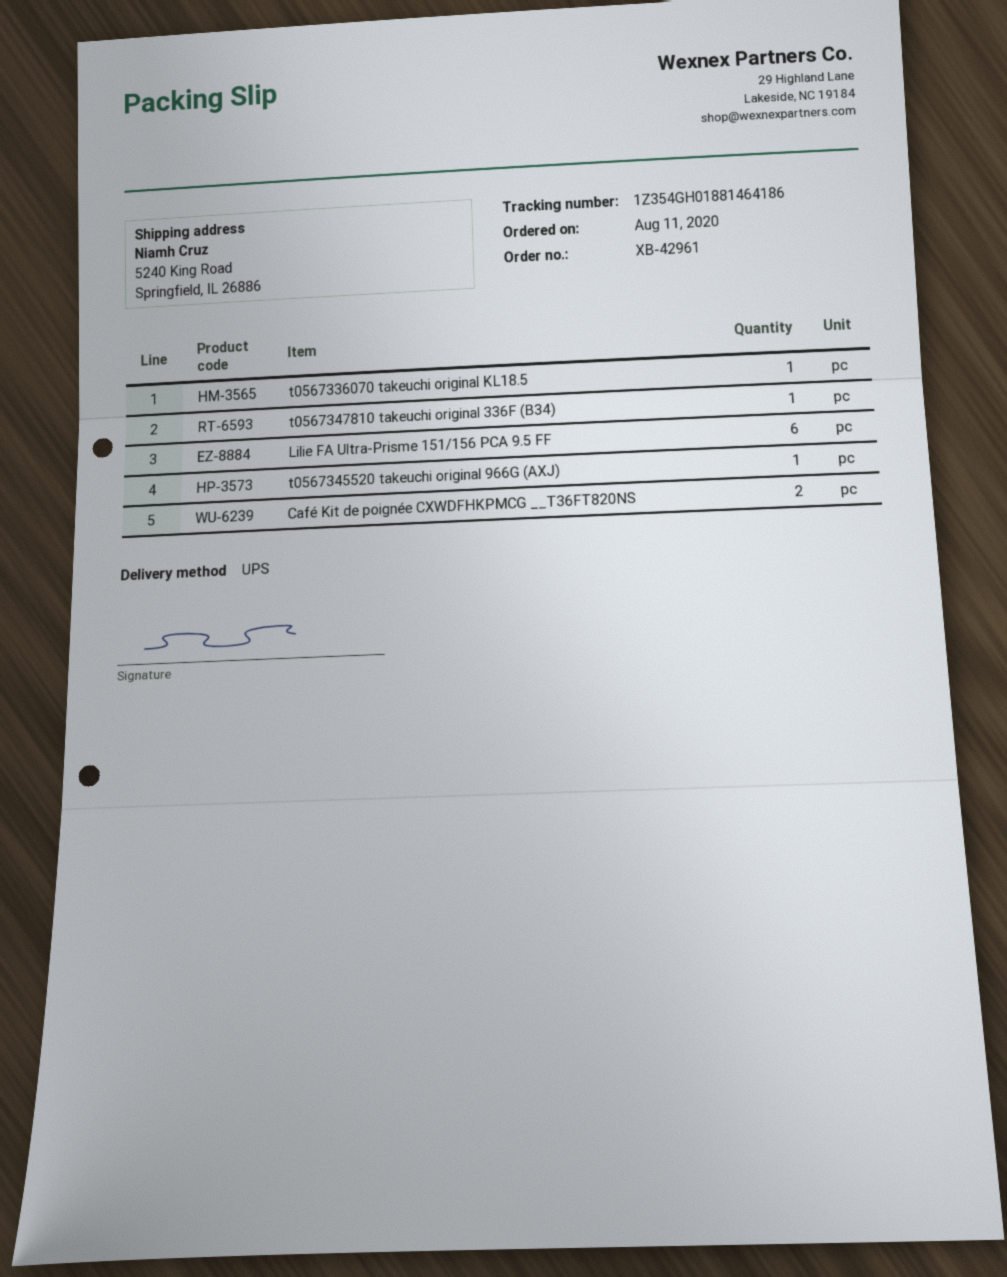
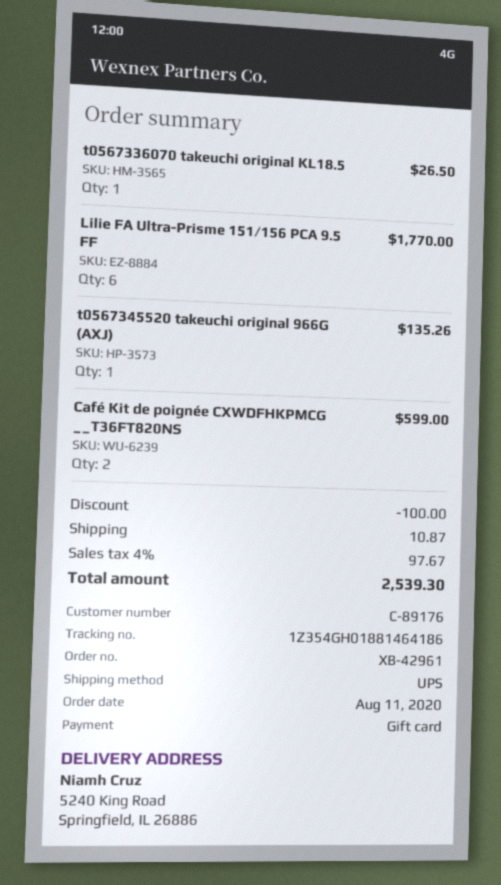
t0567347810 takeuchi original 336F (B34): 1 -> none

